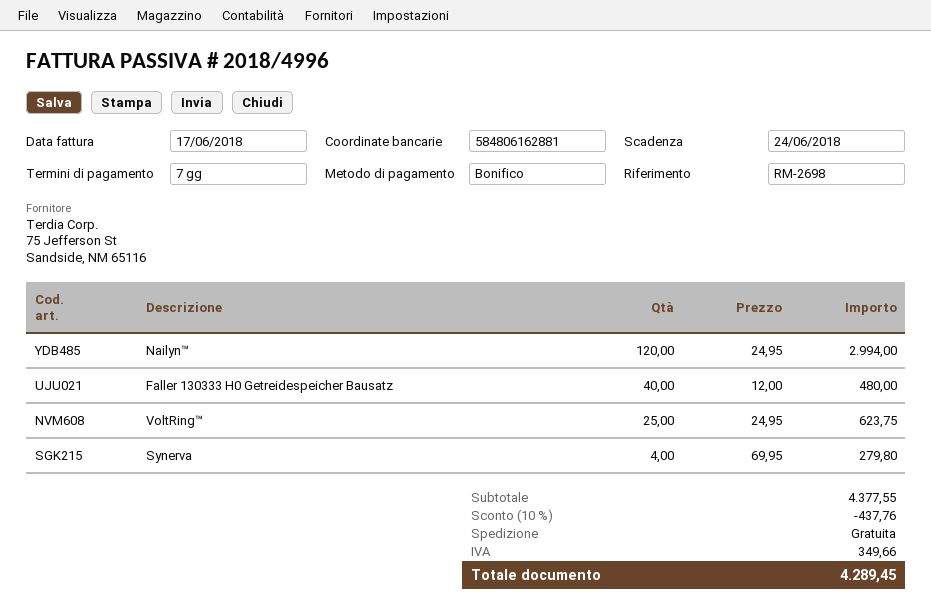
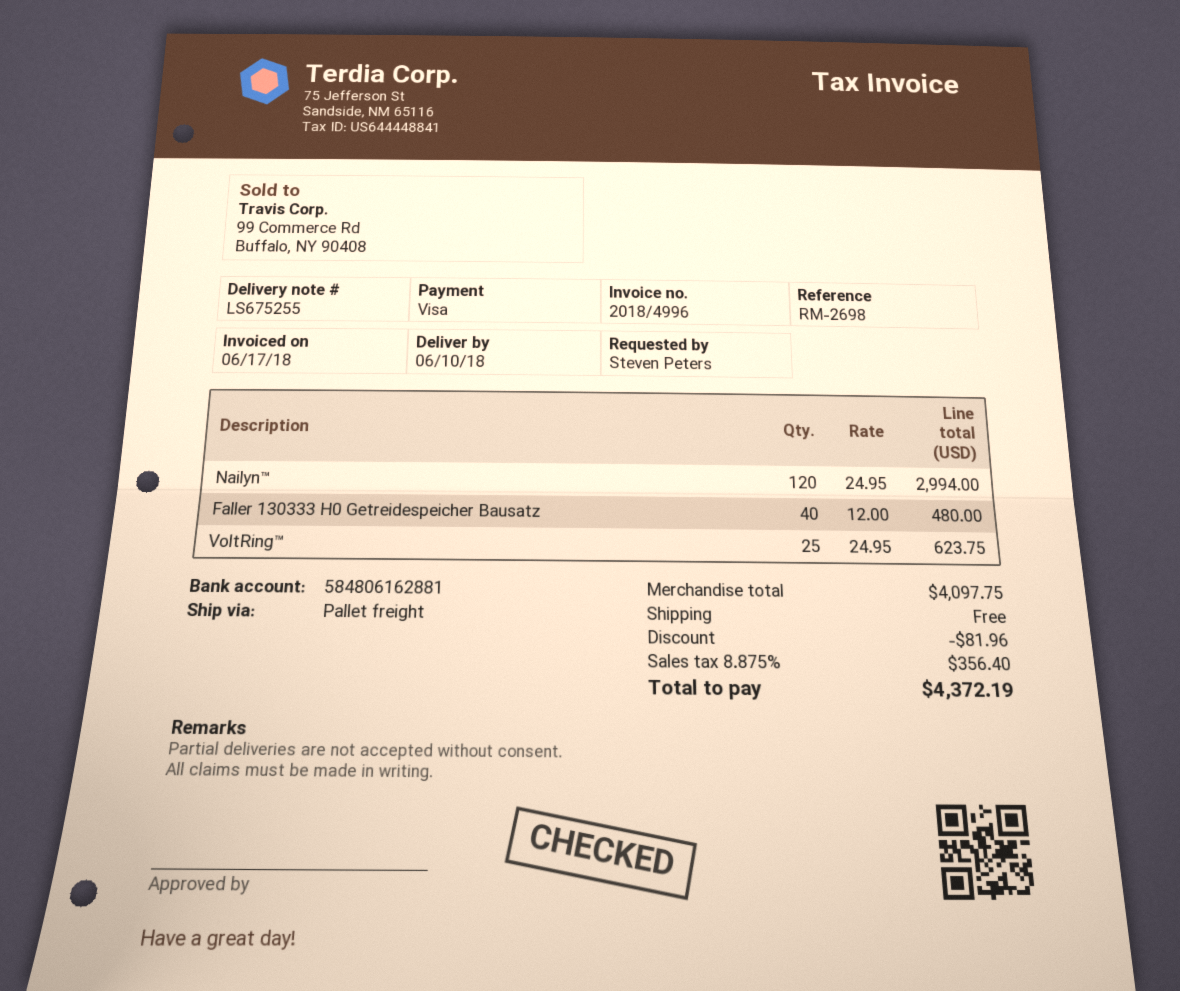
payment method: bank transfer -> Visa
Synerva: 4 x 69.95 = 279.80 -> none
subtotal: 4377.55 -> 4097.75
discount: 437.76 -> 81.96
tax: 349.66 -> 356.40
total: 4289.45 -> 4372.19

